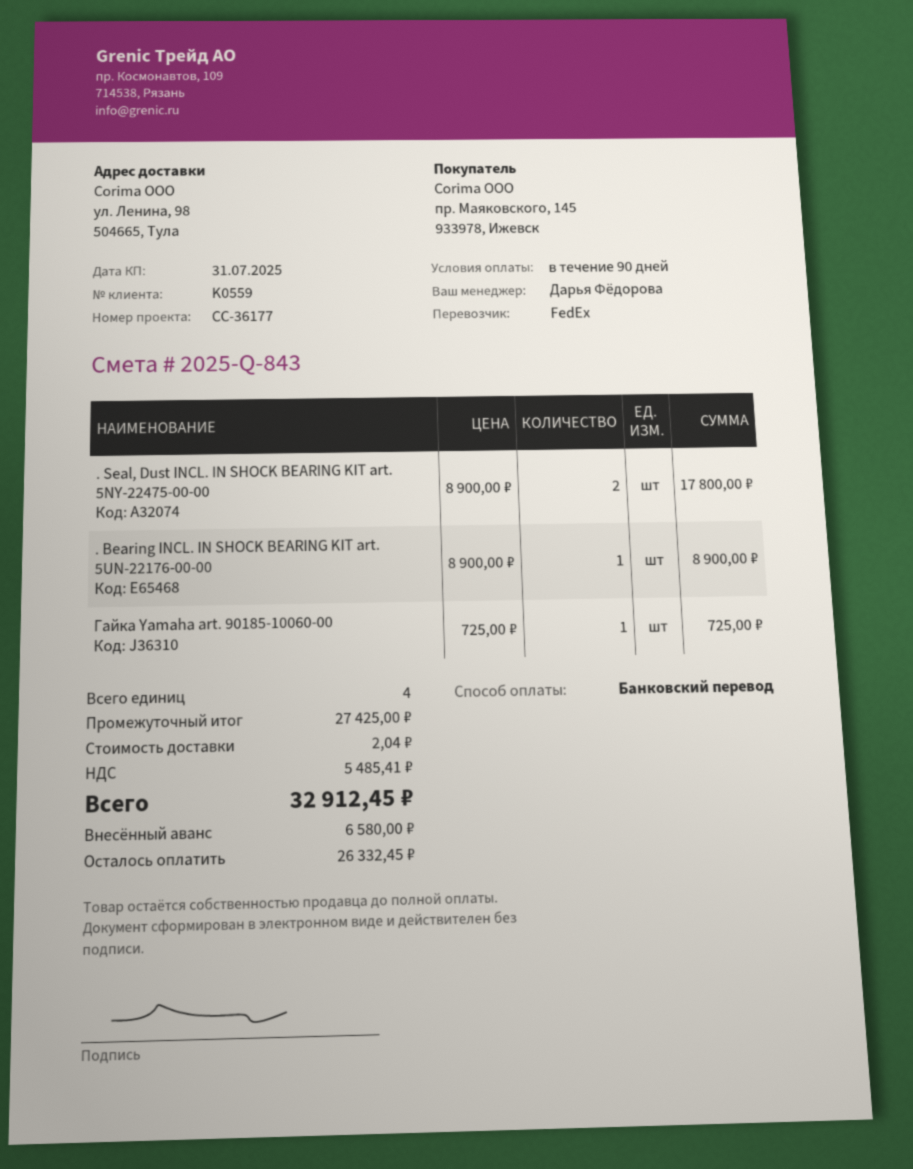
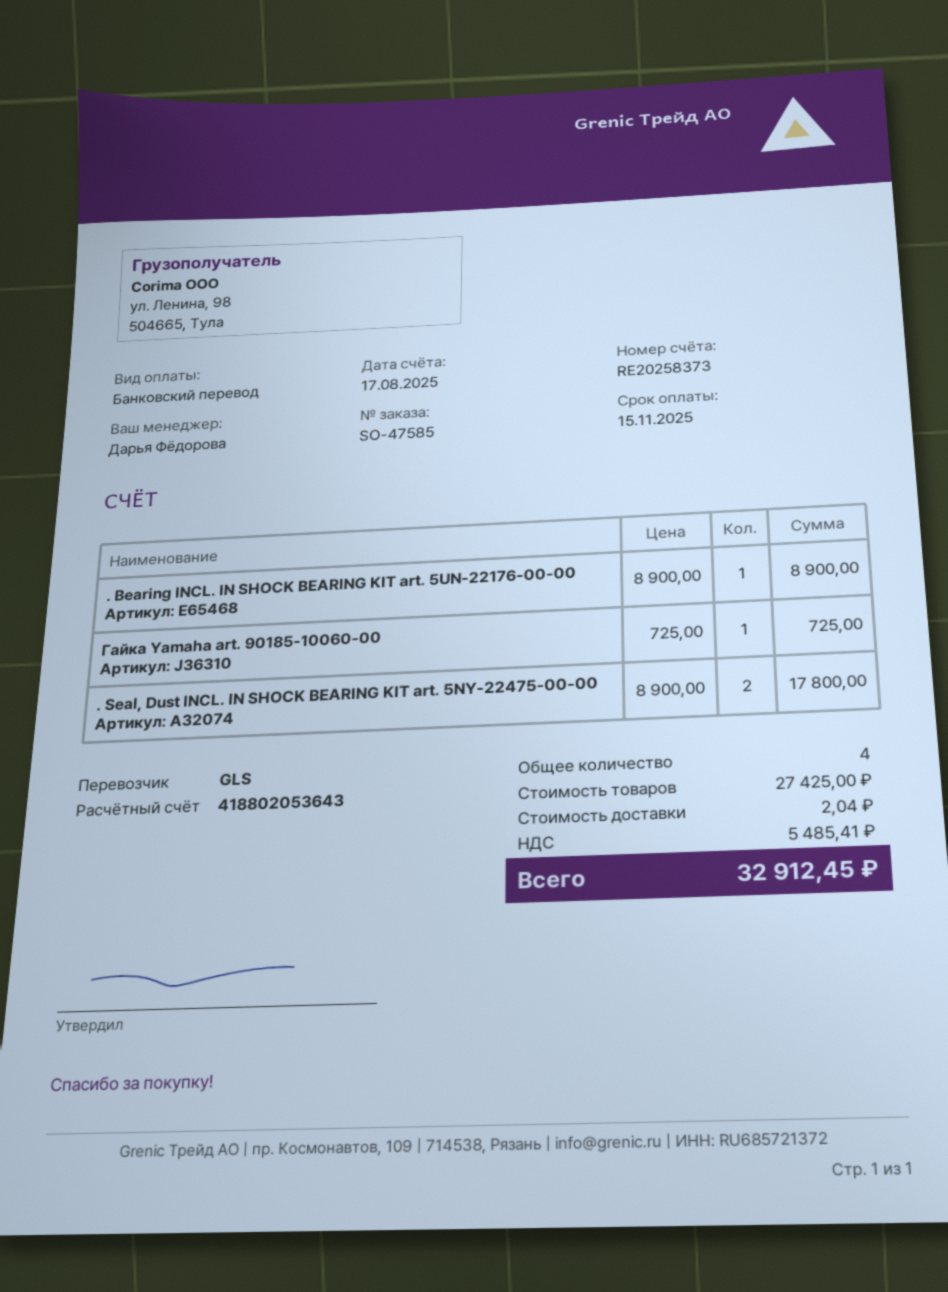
shipping method: FedEx -> GLS

